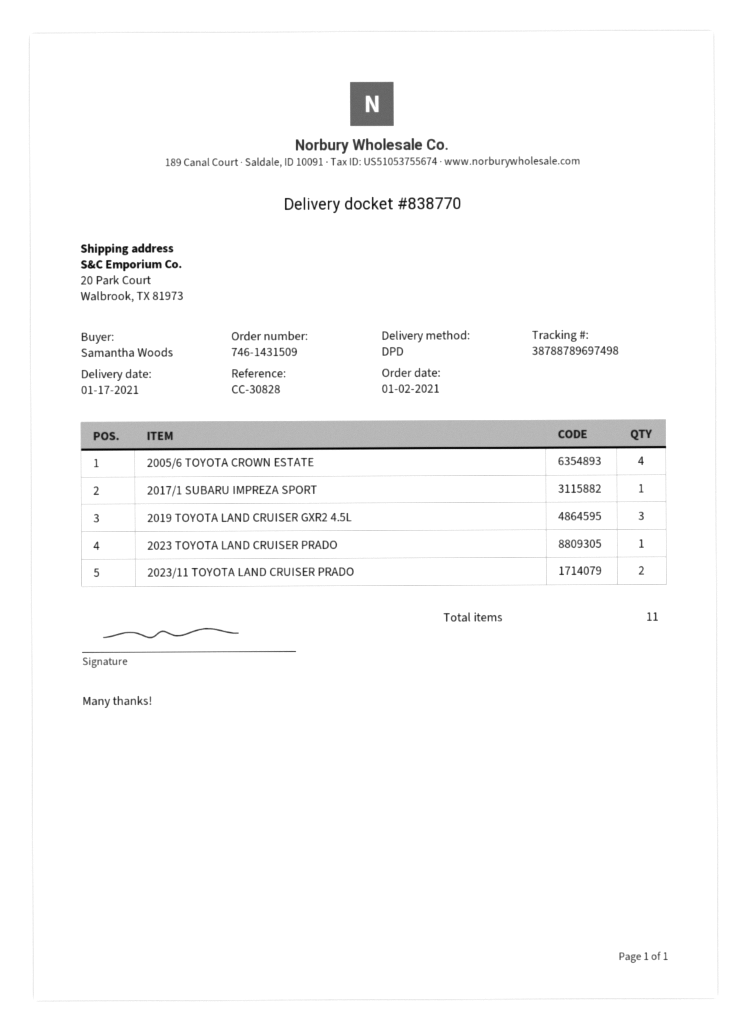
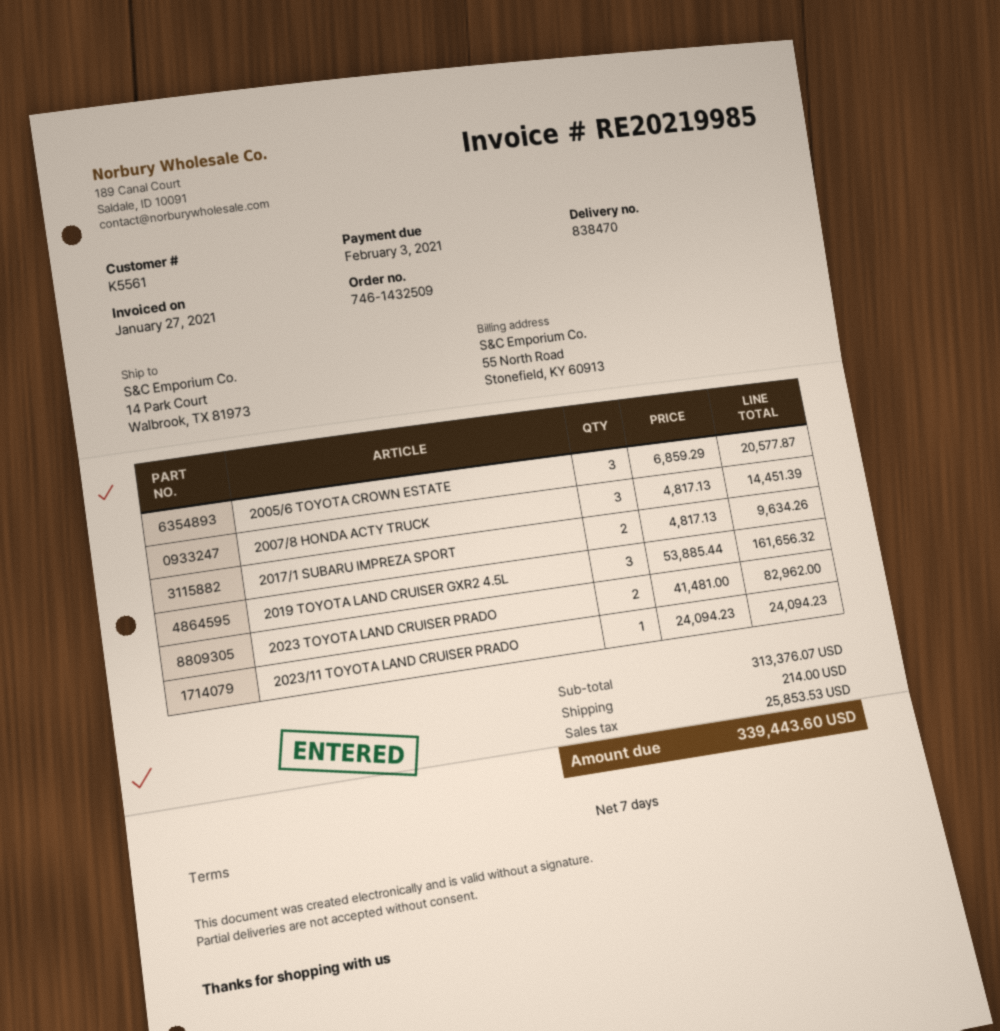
order number: 746-1431509 -> 746-1432509
delivery note number: 838770 -> 838470
ship to: 20 Park Court, Walbrook, TX 81973 -> 14 Park Court, Walbrook, TX 81973
2005/6 TOYOTA CROWN ESTATE: 4 -> 3
2017/1 SUBARU IMPREZA SPORT: 1 -> 2
2023 TOYOTA LAND CRUISER PRADO: 1 -> 2
2023/11 TOYOTA LAND CRUISER PRADO: 2 -> 1
2007/8 HONDA ACTY TRUCK: none -> 3

